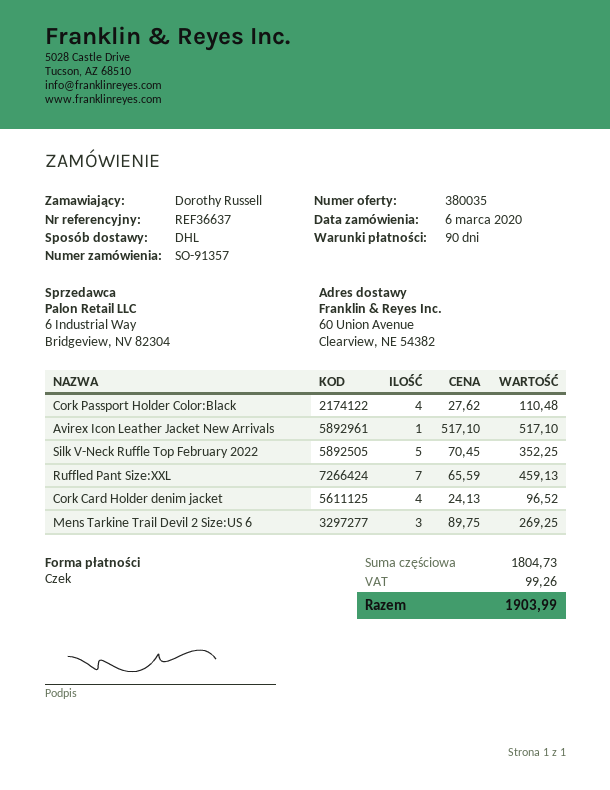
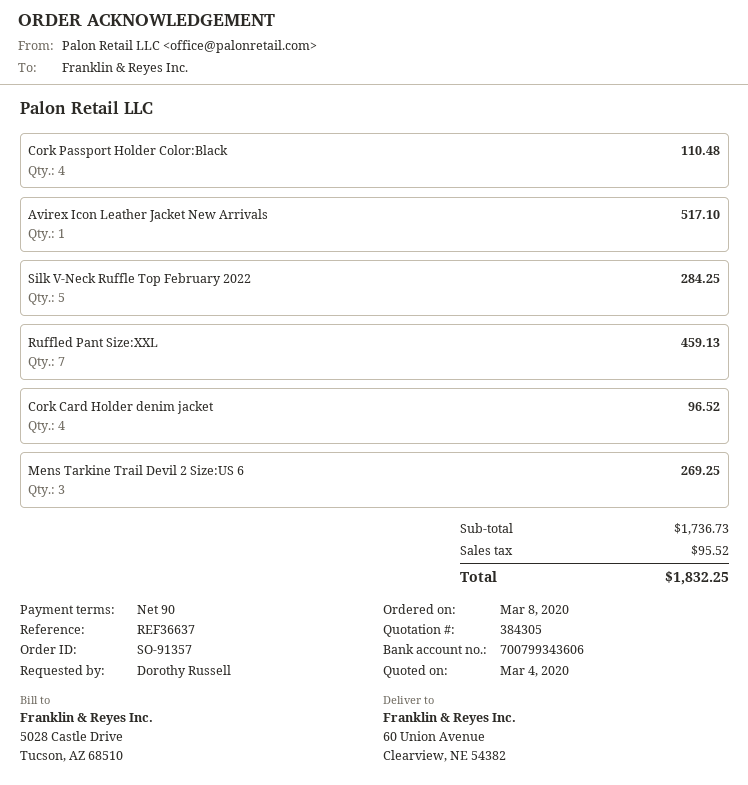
quote number: 380035 -> 384305
order date: 2020-03-06 -> 2020-03-08
Silk V-Neck Ruffle Top February 2022: 5 for 352.25 -> 5 for 284.25
subtotal: 1804.73 -> 1736.73
tax: 99.26 -> 95.52
total: 1903.99 -> 1832.25

